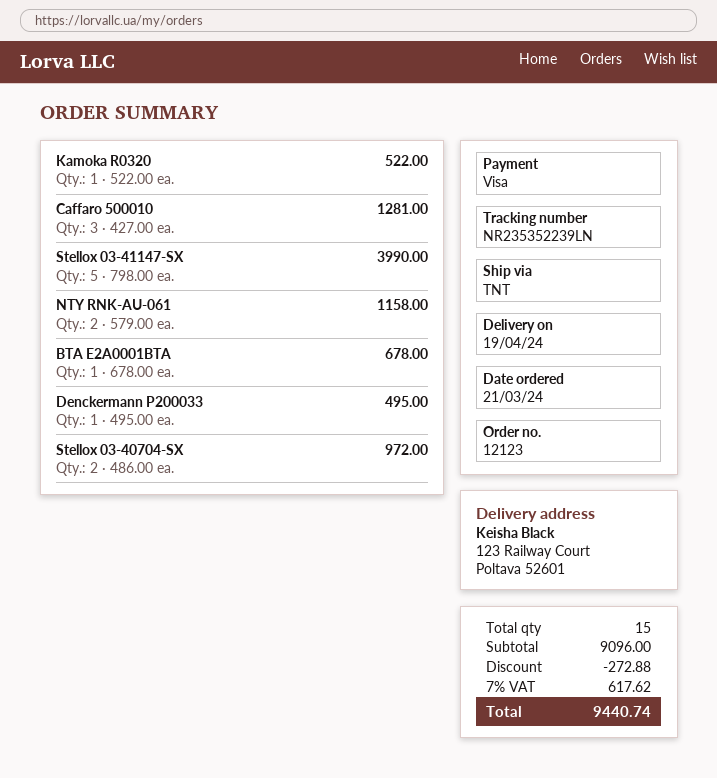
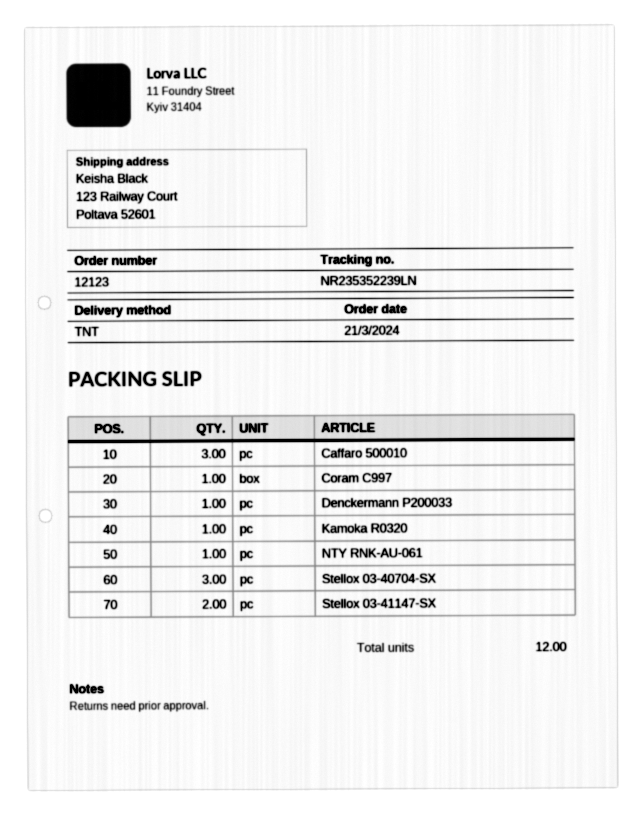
Stellox 03-41147-SX: 5 -> 2
NTY RNK-AU-061: 2 -> 1
BTA E2A0001BTA: 1 -> none
Stellox 03-40704-SX: 2 -> 3
Coram C997: none -> 1
total quantity: 15 -> 12

